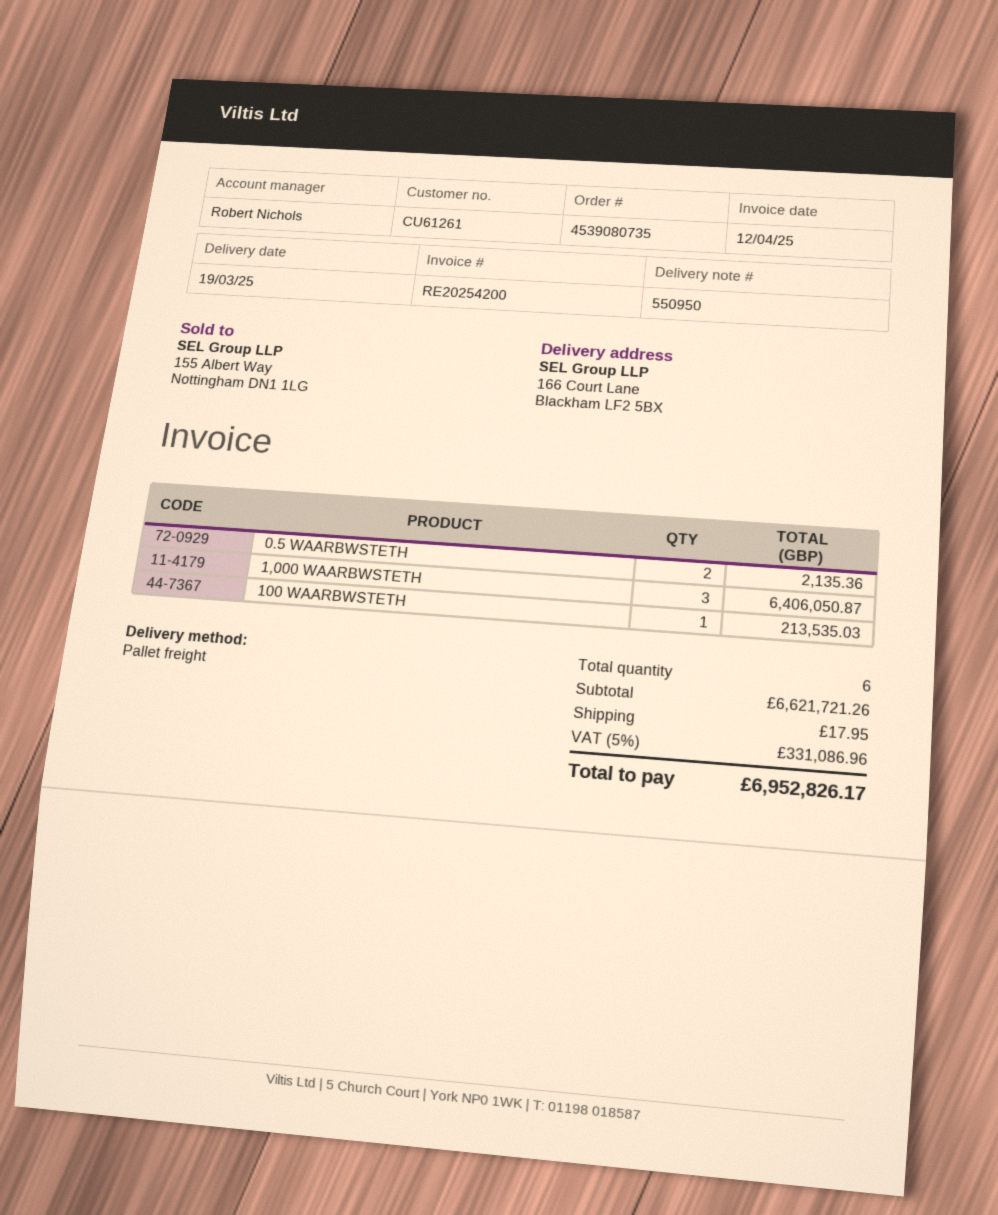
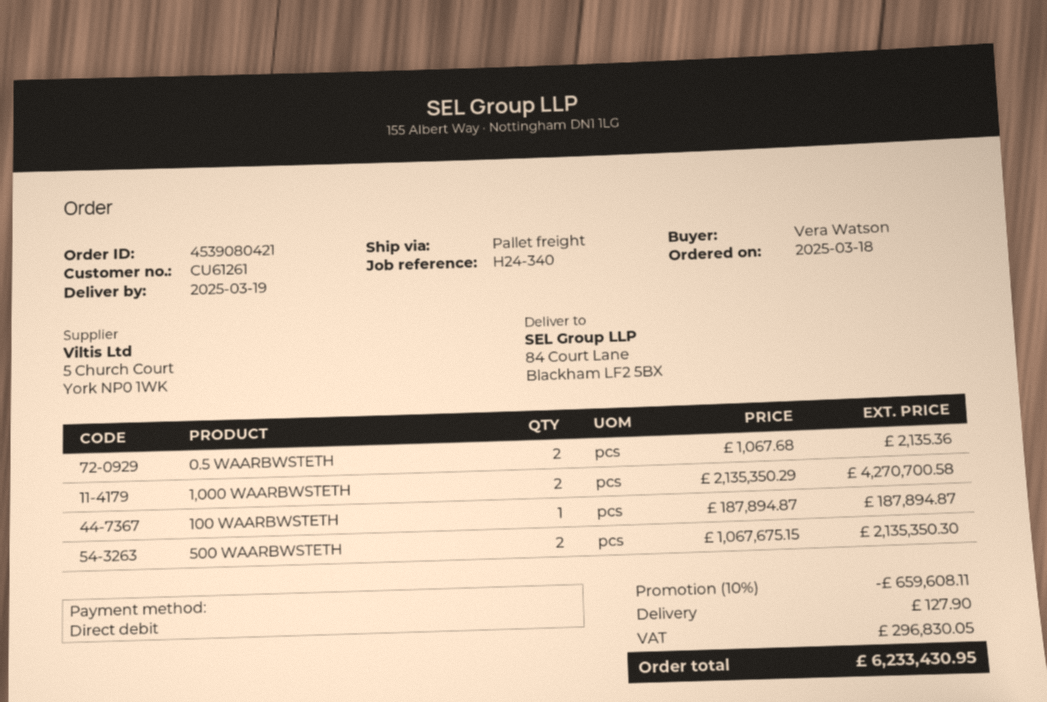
order number: 4539080735 -> 4539080421
ship to: 166 Court Lane, Blackham LF2 5BX -> 84 Court Lane, Blackham LF2 5BX
1,000 WAARBWSTETH: 3 for 6406050.87 -> 2 for 4270700.58
100 WAARBWSTETH: 1 for 213535.03 -> 1 for 187894.87
500 WAARBWSTETH: none -> 2 for 2135350.30
discount: none -> 10% = 659608.11
shipping: 17.95 -> 127.90
tax: 331086.96 -> 296830.05
total: 6952826.17 -> 6233430.95

